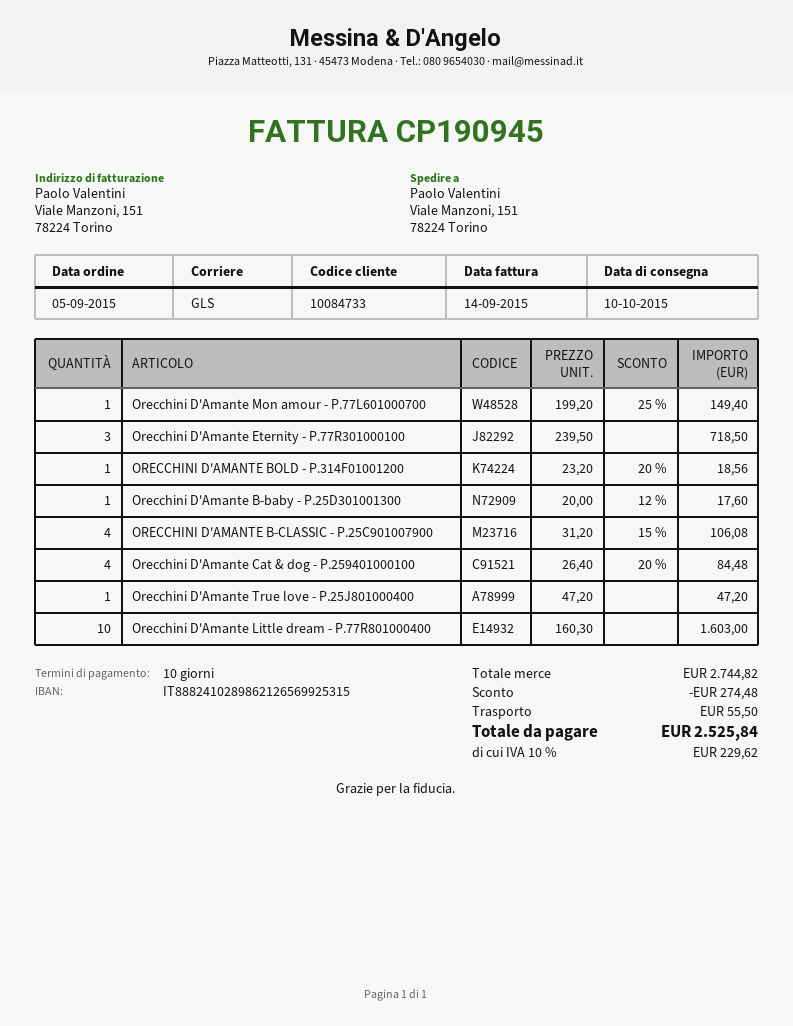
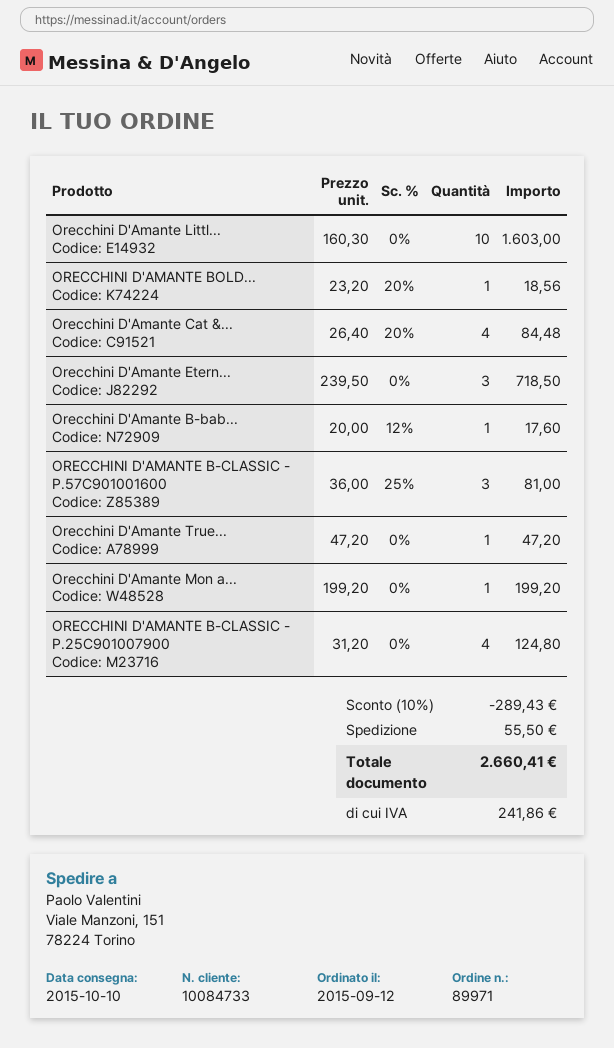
order date: 2015-09-05 -> 2015-09-12
Orecchini D'Amante Mon amour - P.77L601000700: 1 x 199.20 - 25% = 149.40 -> 1 x 199.20 = 199.20
ORECCHINI D'AMANTE B-CLASSIC - P.25C901007900: 4 x 31.20 - 15% = 106.08 -> 4 x 31.20 = 124.80
ORECCHINI D'AMANTE B-CLASSIC - P.57C901001600: none -> 3 x 36.00 - 25% = 81.00
discount: 274.48 -> 289.43
tax: 229.62 -> 241.86
total: 2525.84 -> 2660.41

